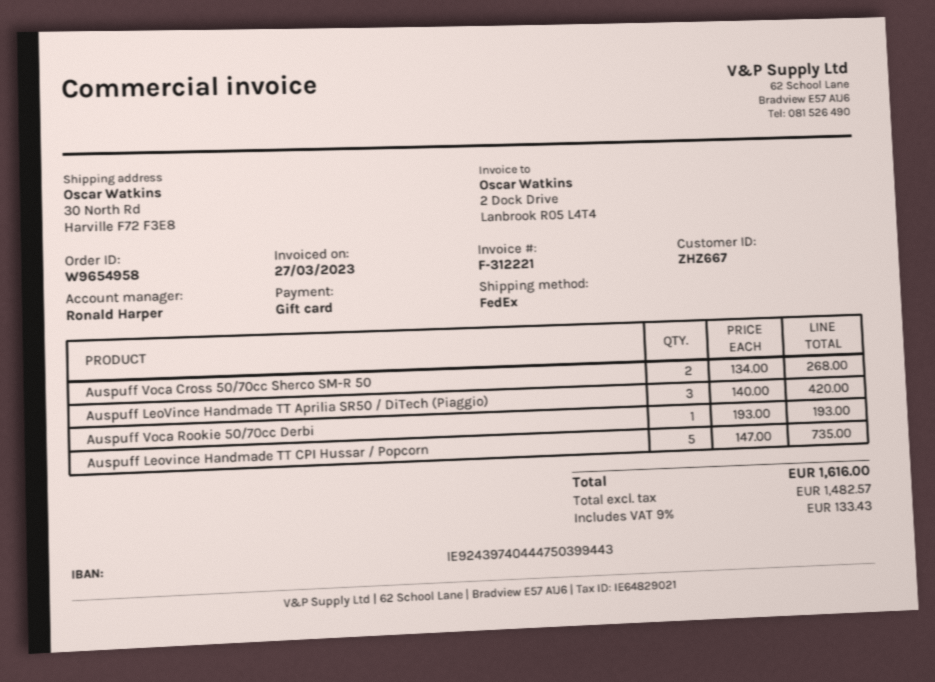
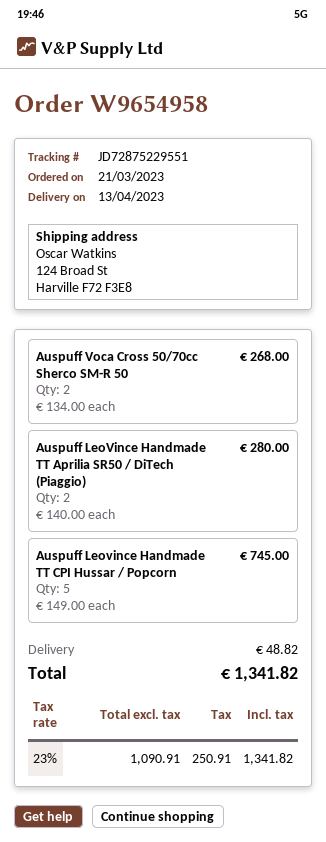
ship to: 30 North Rd, Harville F72 F3E8 -> 124 Broad St, Harville F72 F3E8
Auspuff LeoVince Handmade TT Aprilia SR50 / DiTech (Piaggio): 3 x 140.00 = 420.00 -> 2 x 140.00 = 280.00
Auspuff Voca Rookie 50/70cc Derbi: 1 x 193.00 = 193.00 -> none
Auspuff Leovince Handmade TT CPI Hussar / Popcorn: 5 x 147.00 = 735.00 -> 5 x 149.00 = 745.00
shipping: none -> 48.82
net: 1482.57 -> 1090.91
tax: 9% = 133.43 -> 23% = 250.91
total: 1616.00 -> 1341.82

